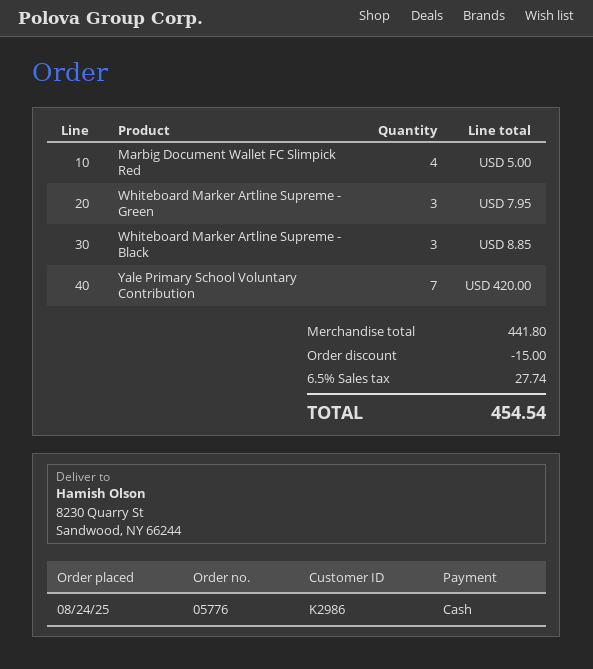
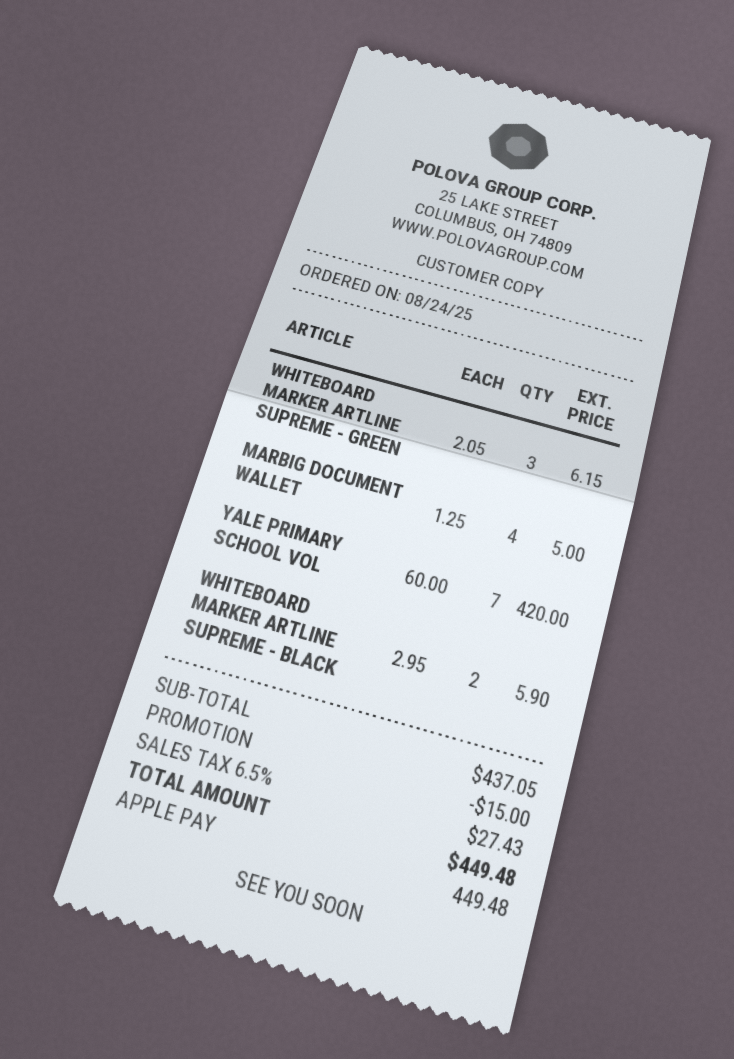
payment method: cash -> Apple Pay
Whiteboard Marker Artline Supreme - Green: 3 for 7.95 -> 3 for 6.15
Whiteboard Marker Artline Supreme - Black: 3 for 8.85 -> 2 for 5.90
subtotal: 441.80 -> 437.05
tax: 6.5% = 27.74 -> 6.5% = 27.43
total: 454.54 -> 449.48

